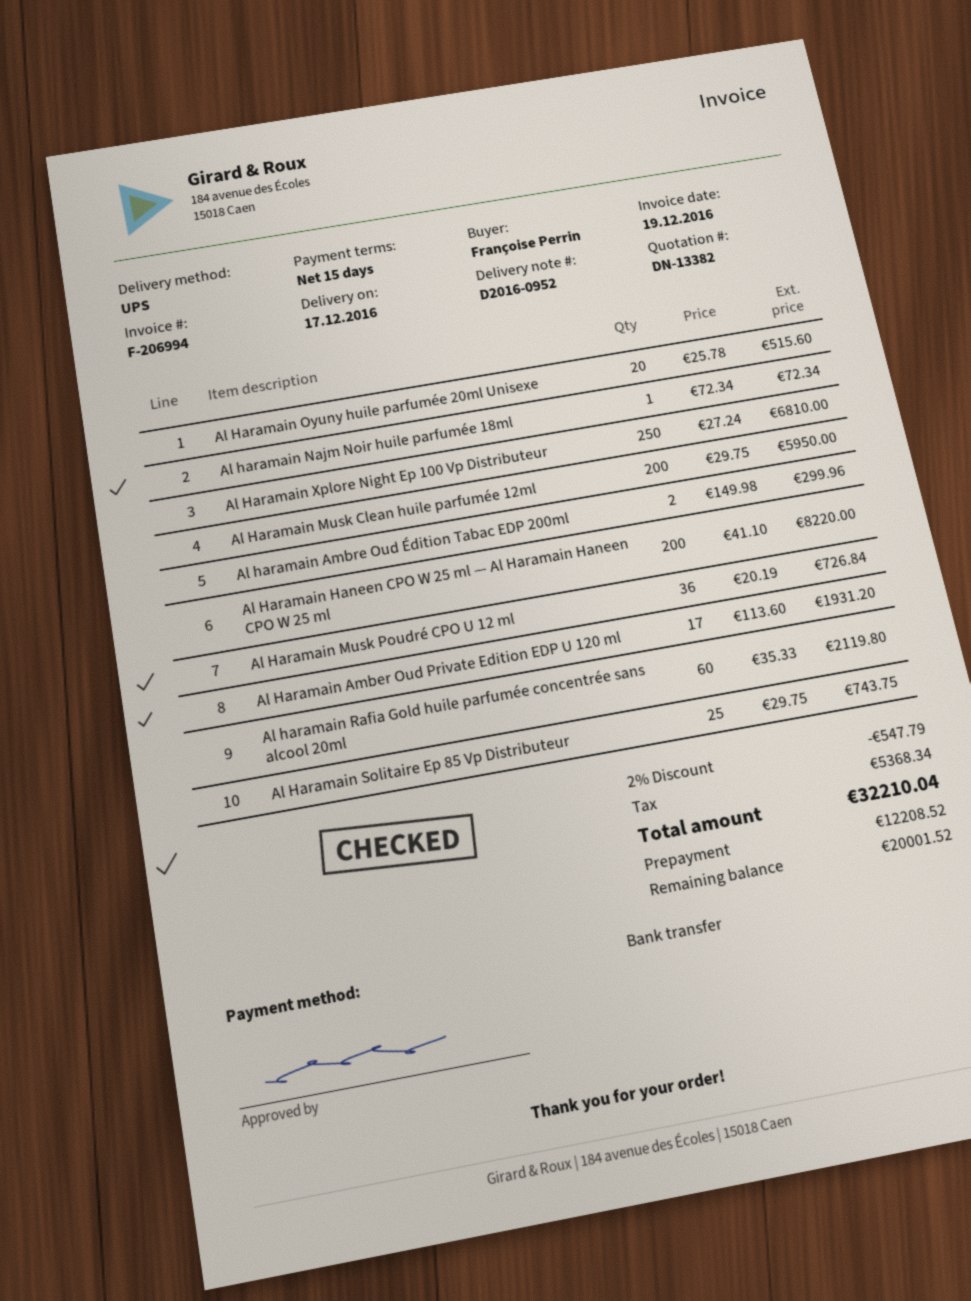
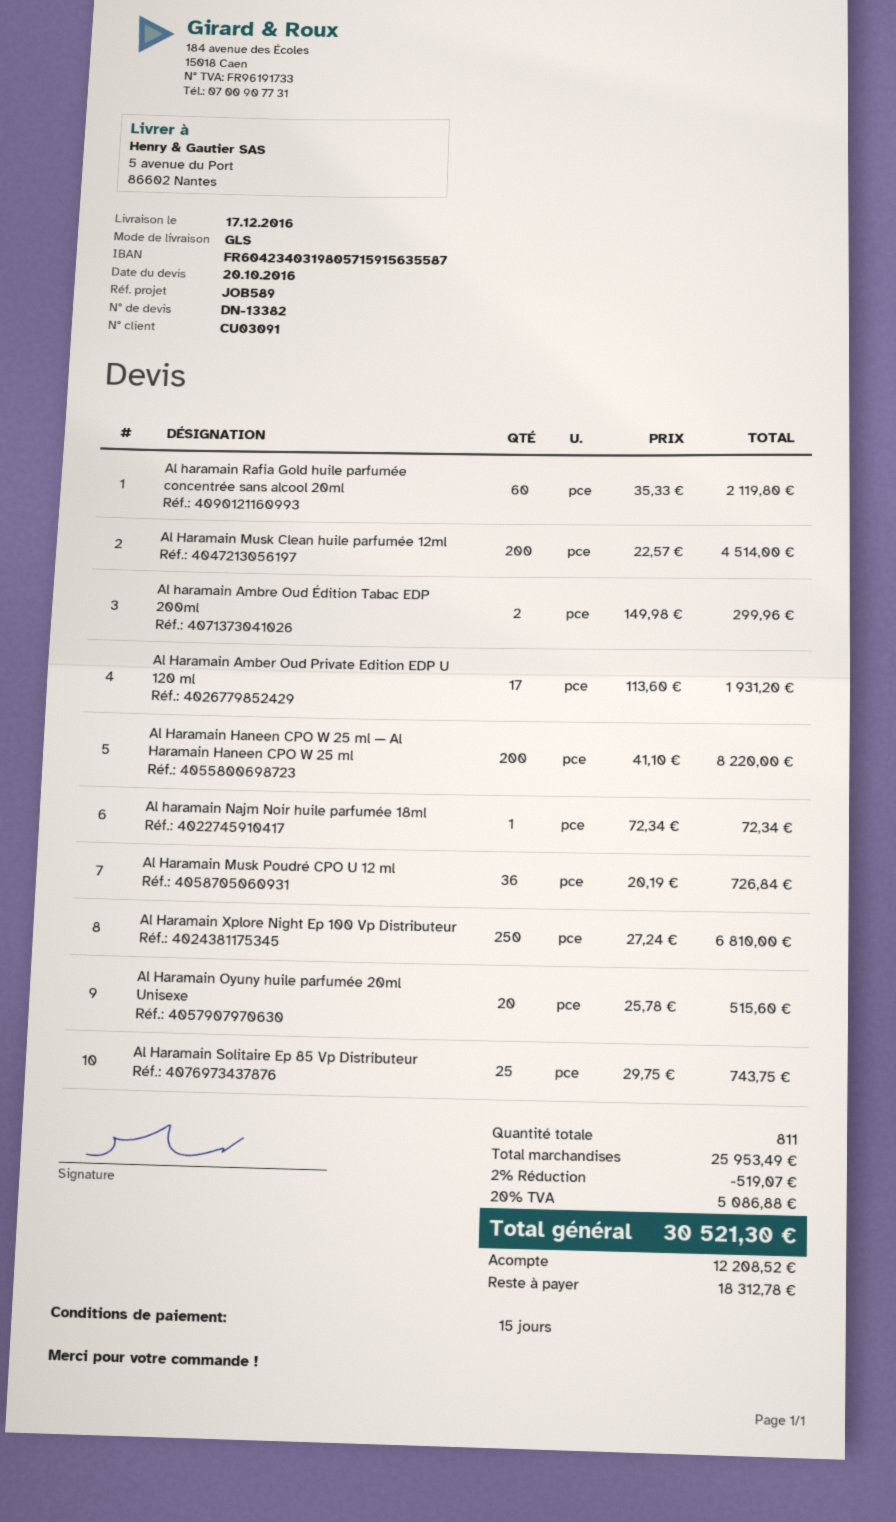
shipping method: UPS -> GLS
Al Haramain Musk Clean huile parfumée 12ml: 200 x 29.75 = 5950.00 -> 200 x 22.57 = 4514.00
discount: 2% = 547.79 -> 2% = 519.07
tax: 5368.34 -> 5086.88
total: 32210.04 -> 30521.30
balance: 20001.52 -> 18312.78

